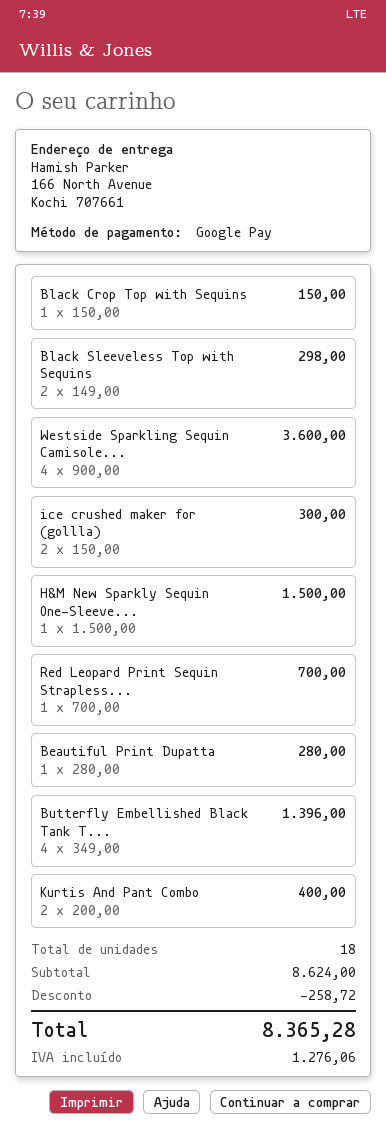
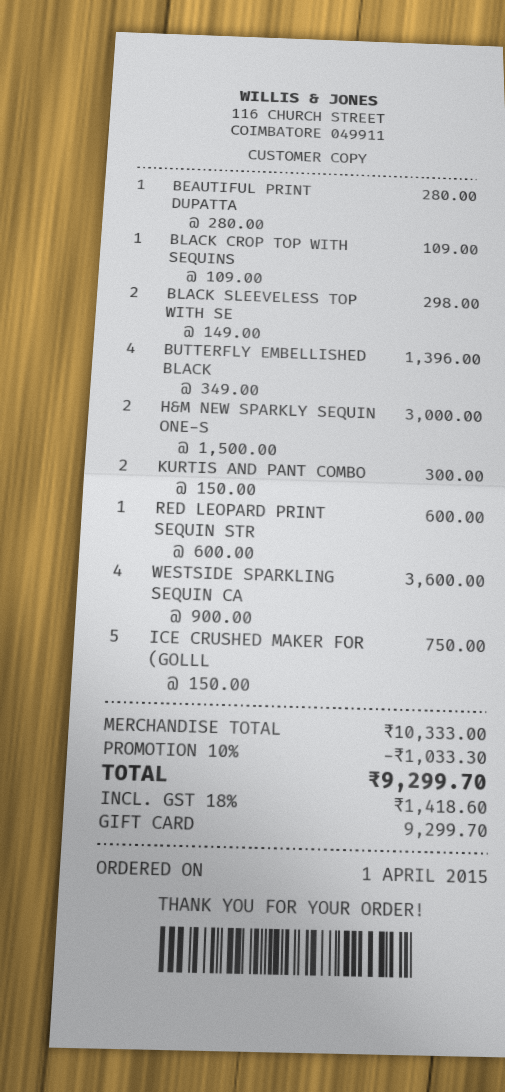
payment method: Google Pay -> gift card
Black Crop Top with Sequins: 1 x 150.00 = 150.00 -> 1 x 109.00 = 109.00
ice crushed maker for (gollla): 2 x 150.00 = 300.00 -> 5 x 150.00 = 750.00
H&M New Sparkly Sequin One-Sleeve...: 1 x 1500.00 = 1500.00 -> 2 x 1500.00 = 3000.00
Red Leopard Print Sequin Strapless...: 1 x 700.00 = 700.00 -> 1 x 600.00 = 600.00
Kurtis And Pant Combo: 2 x 200.00 = 400.00 -> 2 x 150.00 = 300.00
subtotal: 8624.00 -> 10333.00
discount: 258.72 -> 1033.30
tax: 1276.06 -> 1418.60
total: 8365.28 -> 9299.70

